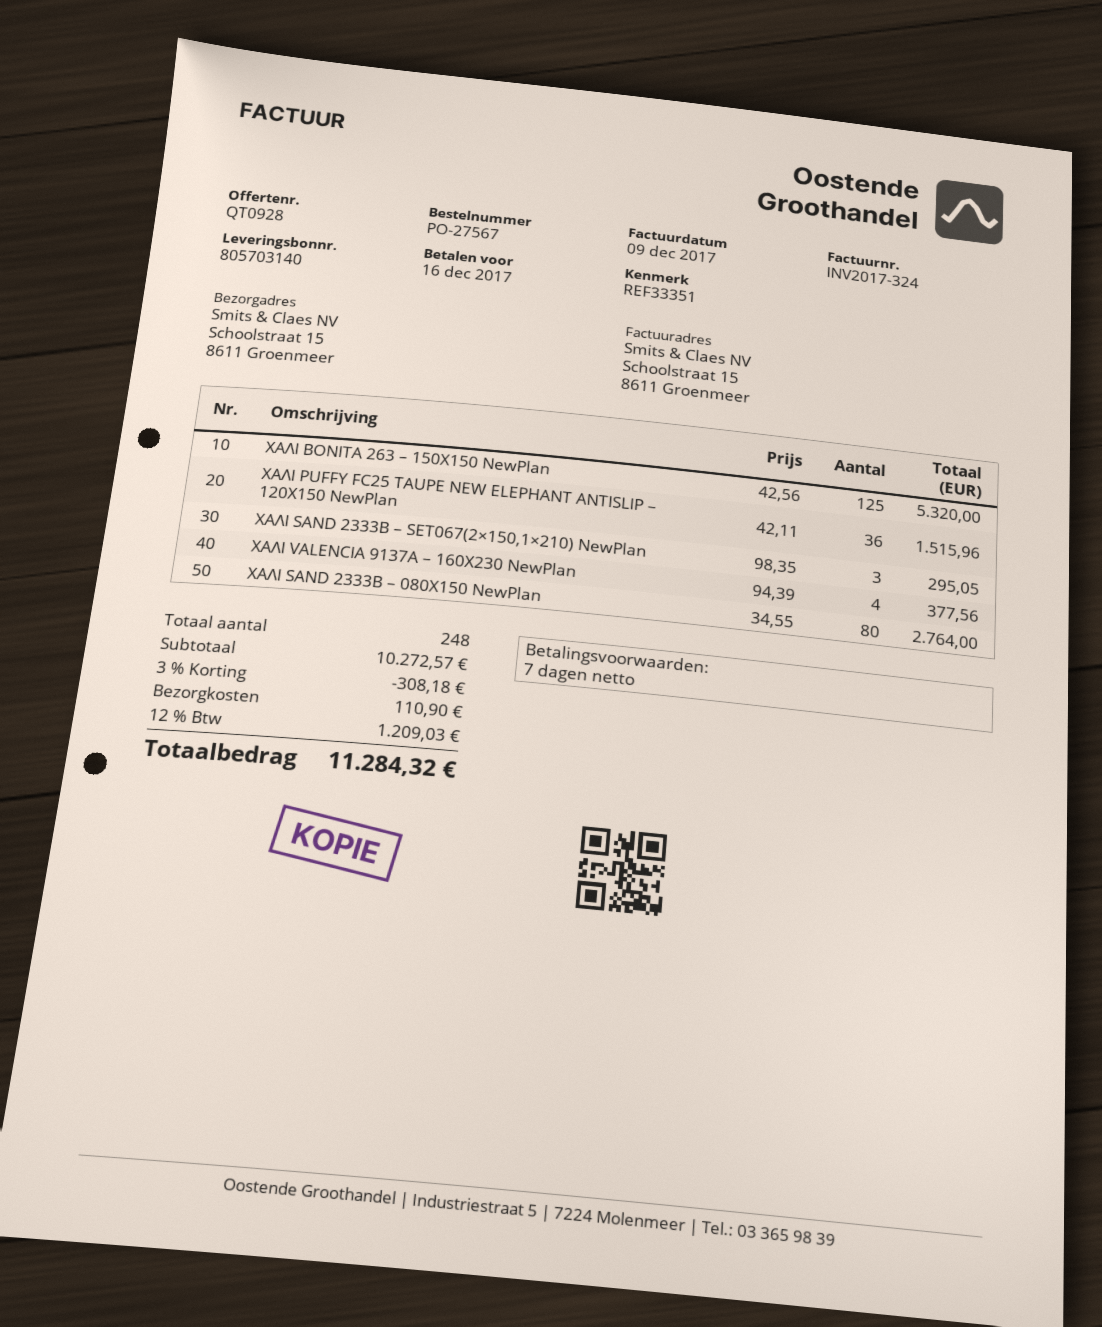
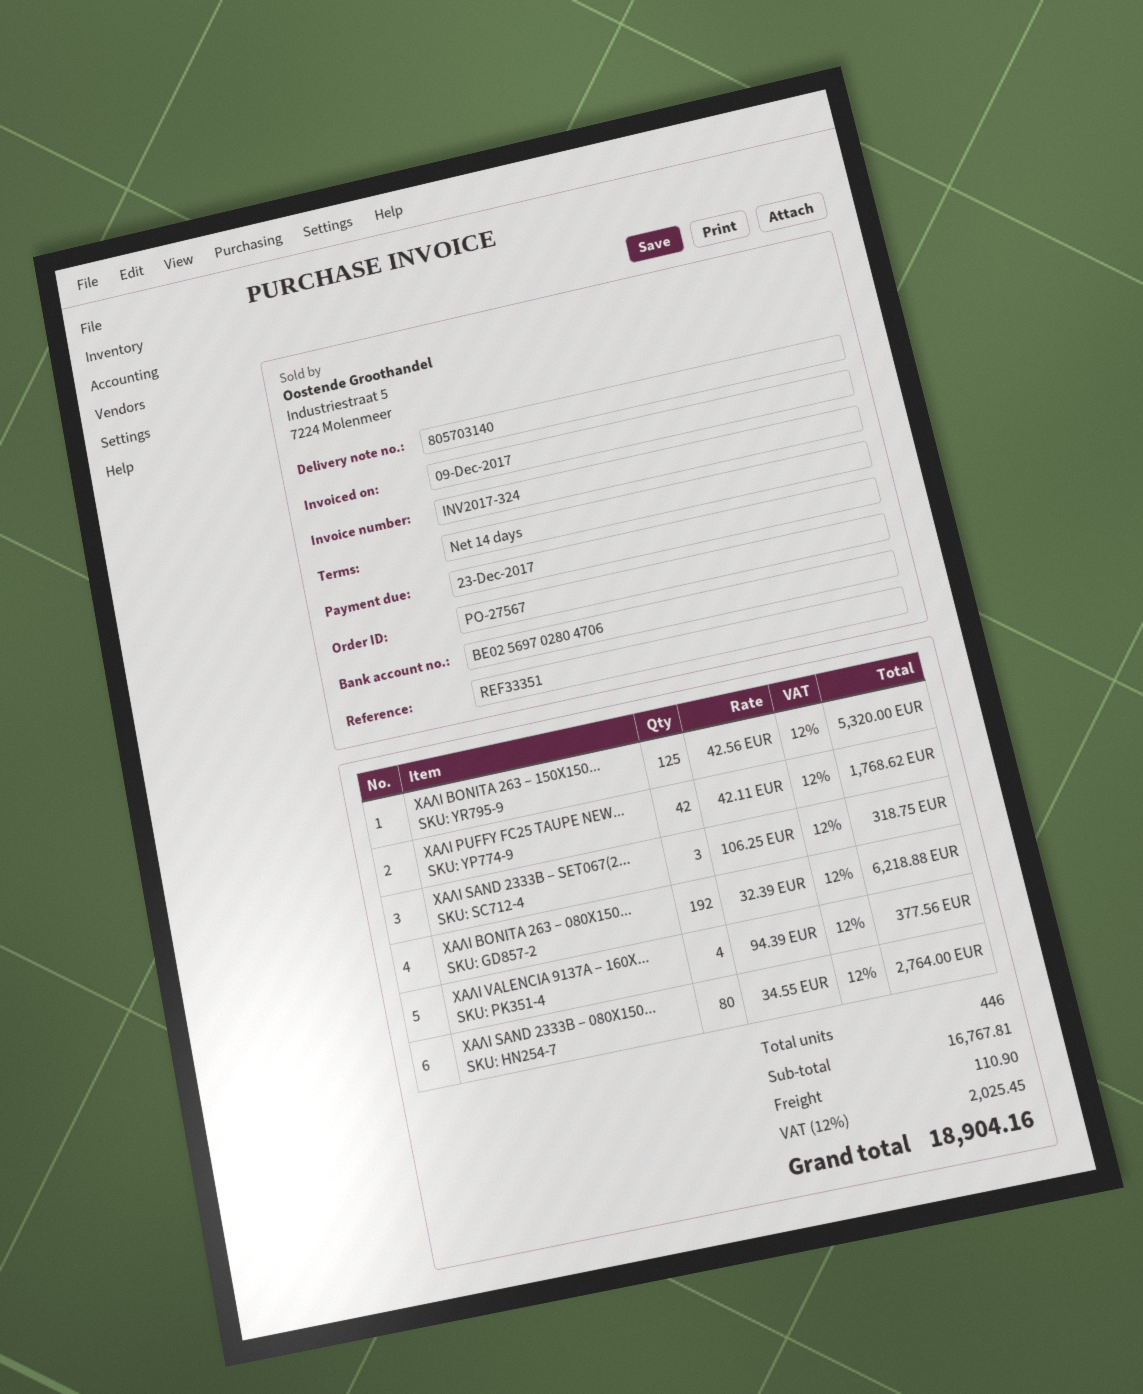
payment terms: 7 days -> 14 days
due date: 2017-12-16 -> 2017-12-23
ΧΑΛΙ PUFFY FC25 TAUPE NEW ELEPHANT ANTISLIP – 120X150 NewPlan: 36 x 42.11 = 1515.96 -> 42 x 42.11 = 1768.62
ΧΑΛΙ SAND 2333B – SET067(2×150,1×210) NewPlan: 3 x 98.35 = 295.05 -> 3 x 106.25 = 318.75
ΧΑΛΙ BONITA 263 – 080X150...: none -> 192 x 32.39 = 6218.88
total quantity: 248 -> 446
subtotal: 10272.57 -> 16767.81
discount: 3% = 308.18 -> none
tax: 12% = 1209.03 -> 12% = 2025.45
total: 11284.32 -> 18904.16

